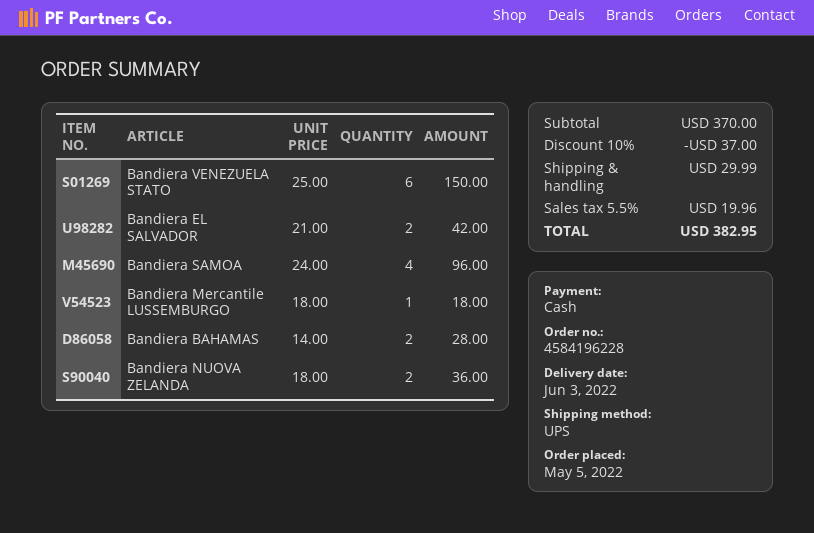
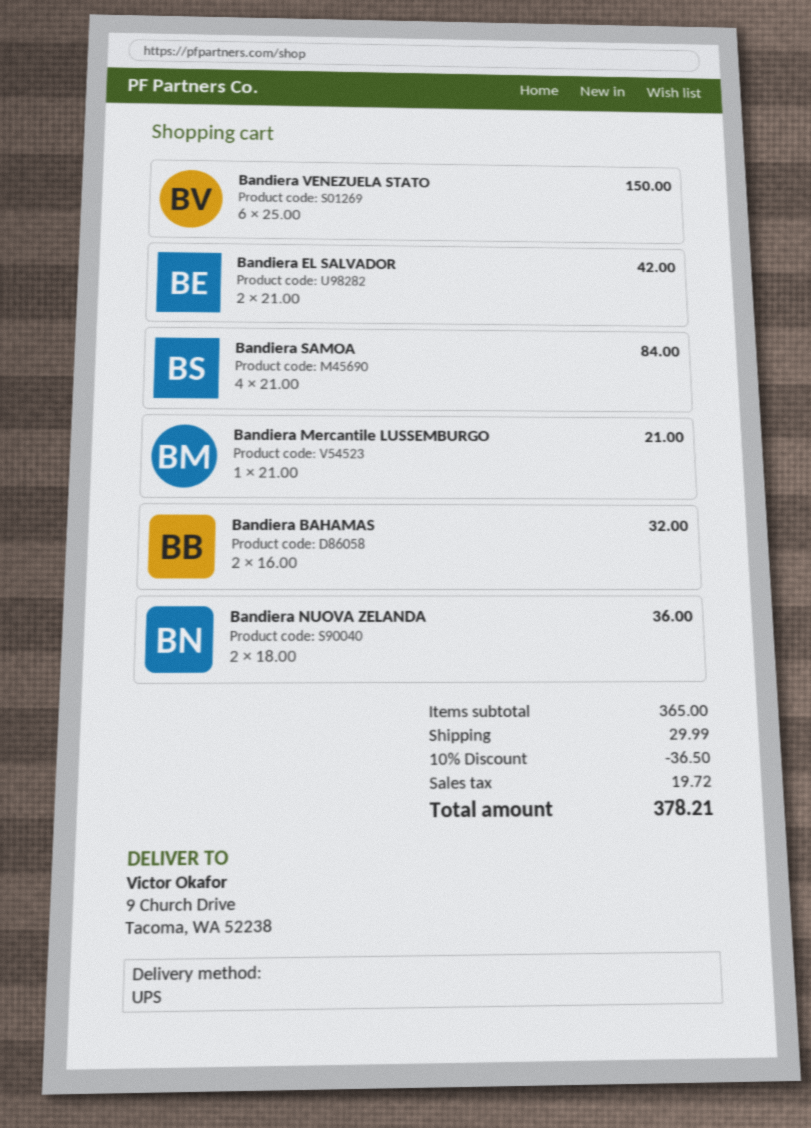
Bandiera SAMOA: 4 x 24.00 = 96.00 -> 4 x 21.00 = 84.00
Bandiera Mercantile LUSSEMBURGO: 1 x 18.00 = 18.00 -> 1 x 21.00 = 21.00
Bandiera BAHAMAS: 2 x 14.00 = 28.00 -> 2 x 16.00 = 32.00
subtotal: 370.00 -> 365.00
discount: 10% = 37.00 -> 10% = 36.50
tax: 19.96 -> 19.72
total: 382.95 -> 378.21

